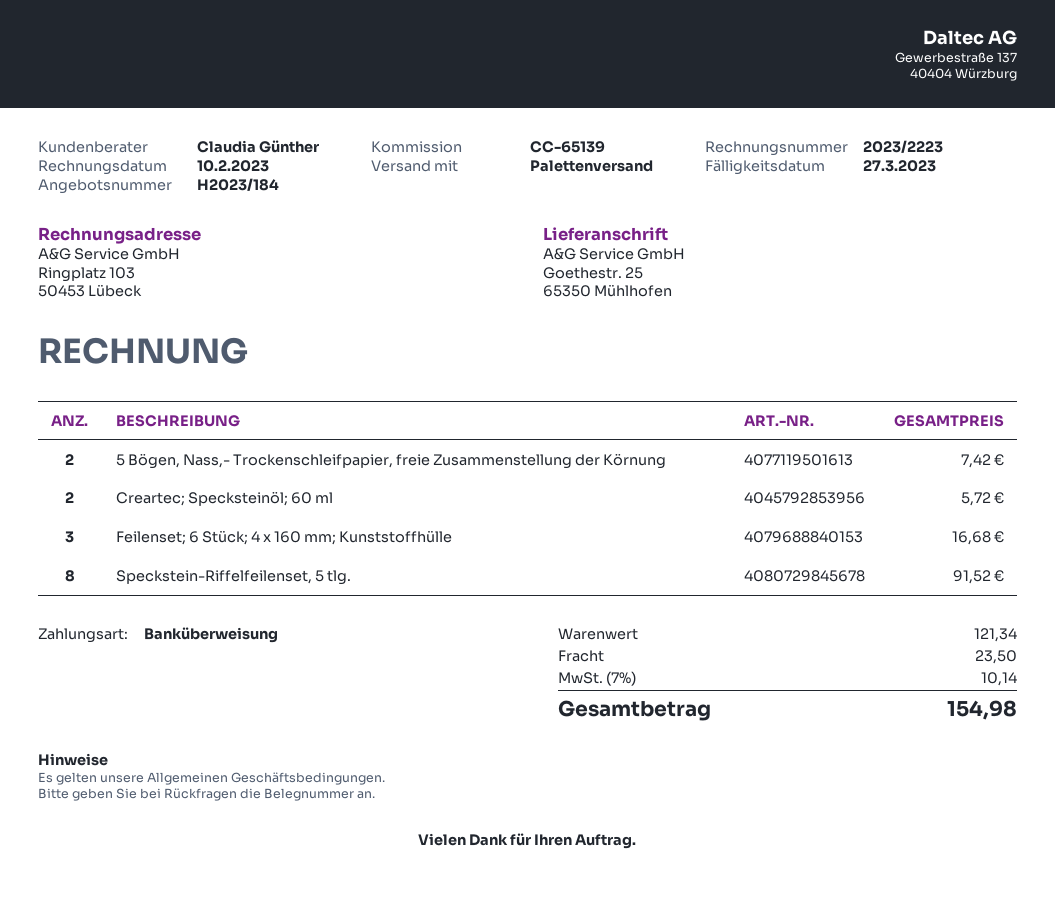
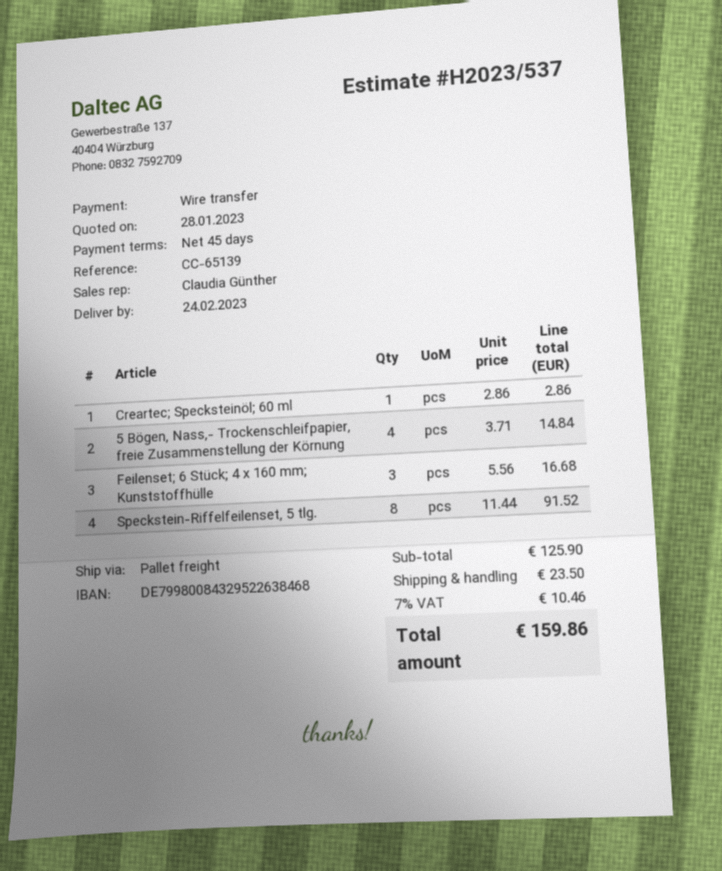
quote number: H2023/184 -> H2023/537
5 Bögen, Nass,- Trockenschleifpapier, freie Zusammenstellung der Körnung: 2 for 7.42 -> 4 for 14.84
Creartec; Specksteinöl; 60 ml: 2 for 5.72 -> 1 for 2.86
subtotal: 121.34 -> 125.90
tax: 7% = 10.14 -> 7% = 10.46
total: 154.98 -> 159.86

